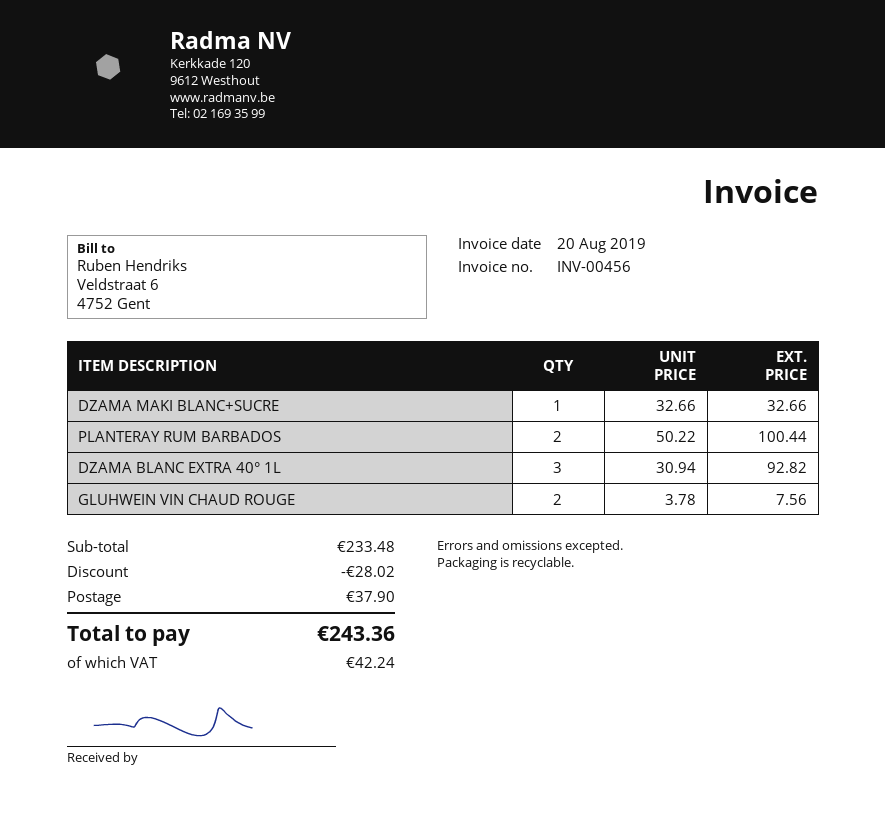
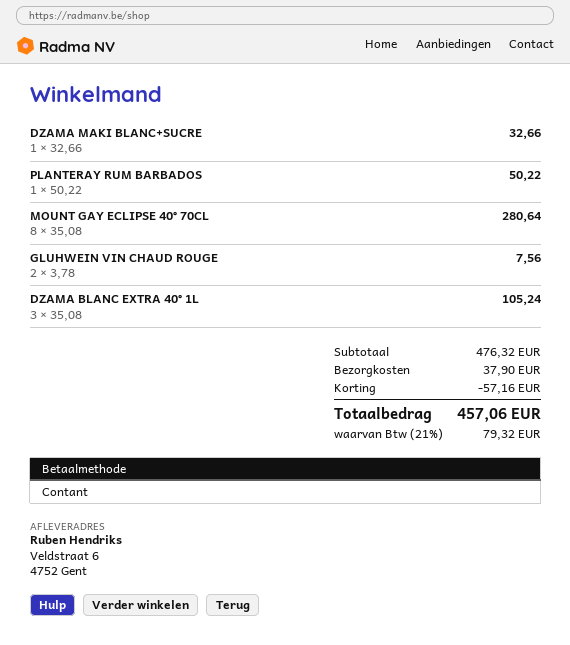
PLANTERAY RUM BARBADOS: 2 x 50.22 = 100.44 -> 1 x 50.22 = 50.22
DZAMA BLANC EXTRA 40° 1L: 3 x 30.94 = 92.82 -> 3 x 35.08 = 105.24
MOUNT GAY ECLIPSE 40° 70CL: none -> 8 x 35.08 = 280.64
subtotal: 233.48 -> 476.32
discount: 28.02 -> 57.16
tax: 42.24 -> 79.32
total: 243.36 -> 457.06

